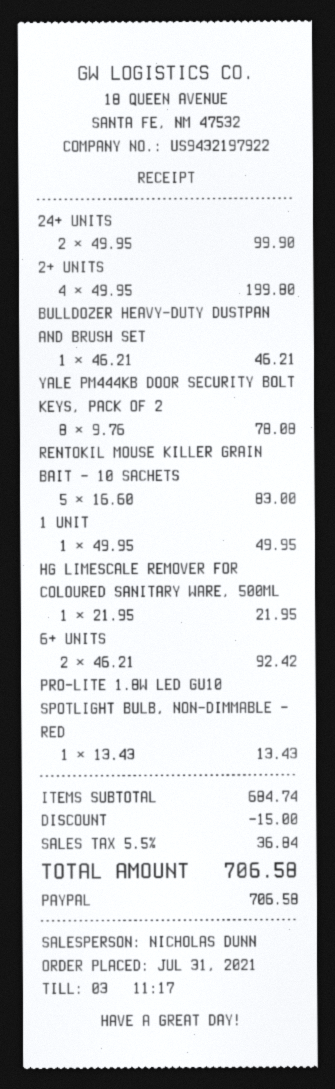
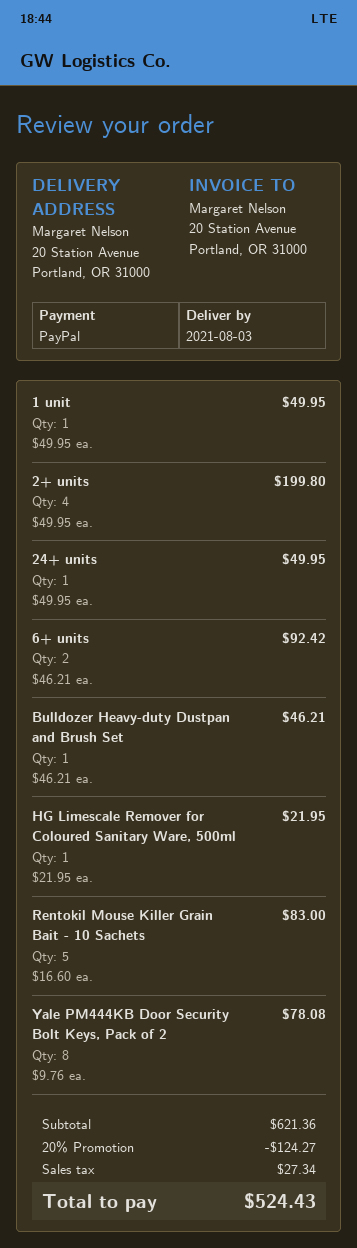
24+ UNITS: 2 x 49.95 = 99.90 -> 1 x 49.95 = 49.95
PRO-LITE 1.8W LED GU10 SPOTLIGHT BULB, NON-DIMMABLE - RED: 1 x 13.43 = 13.43 -> none
subtotal: 684.74 -> 621.36
discount: 15.00 -> 124.27
tax: 36.84 -> 27.34
total: 706.58 -> 524.43

